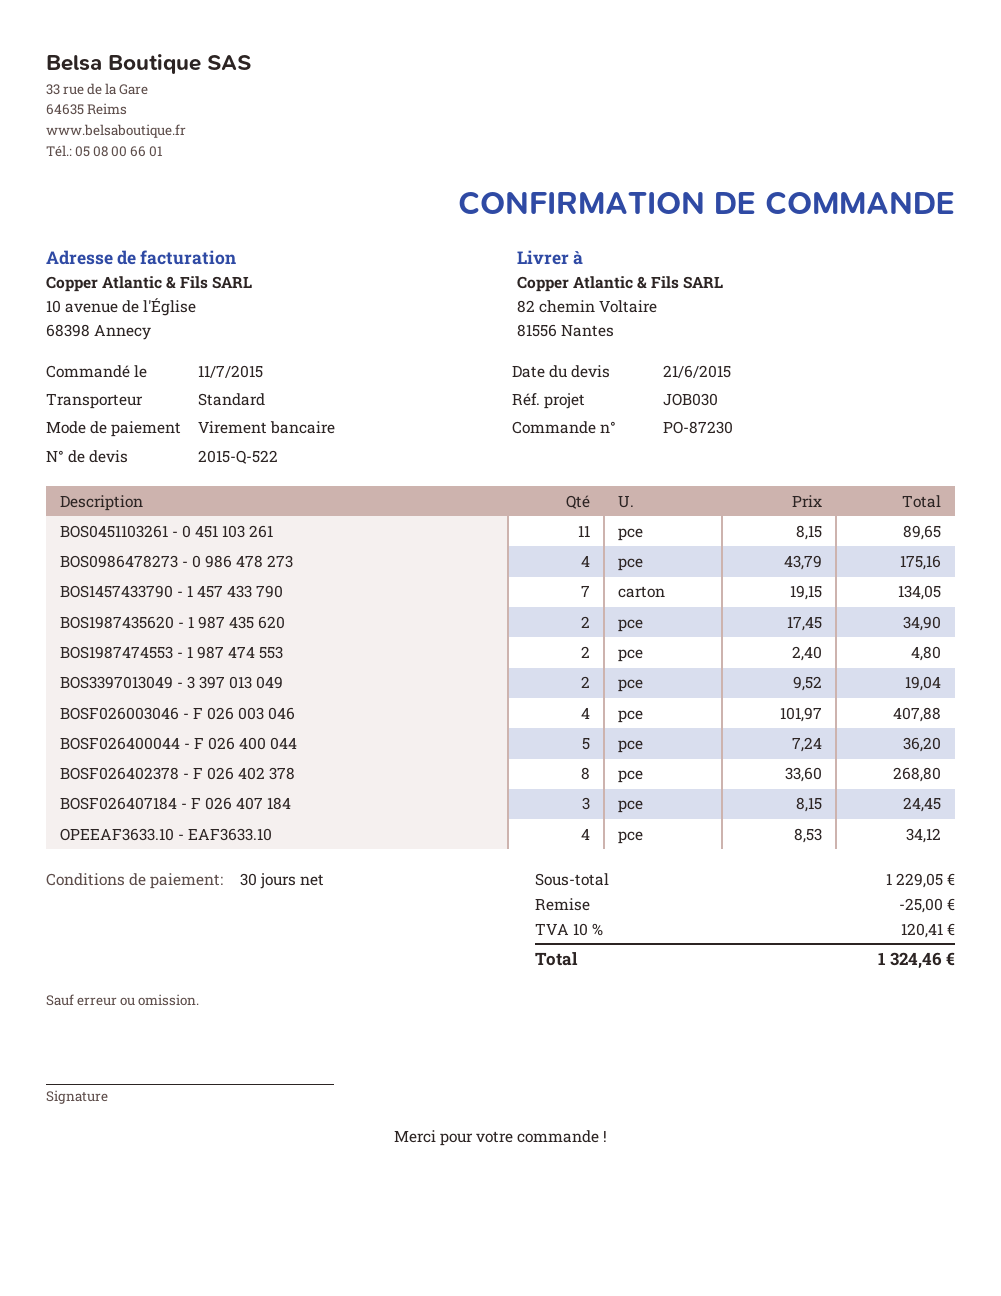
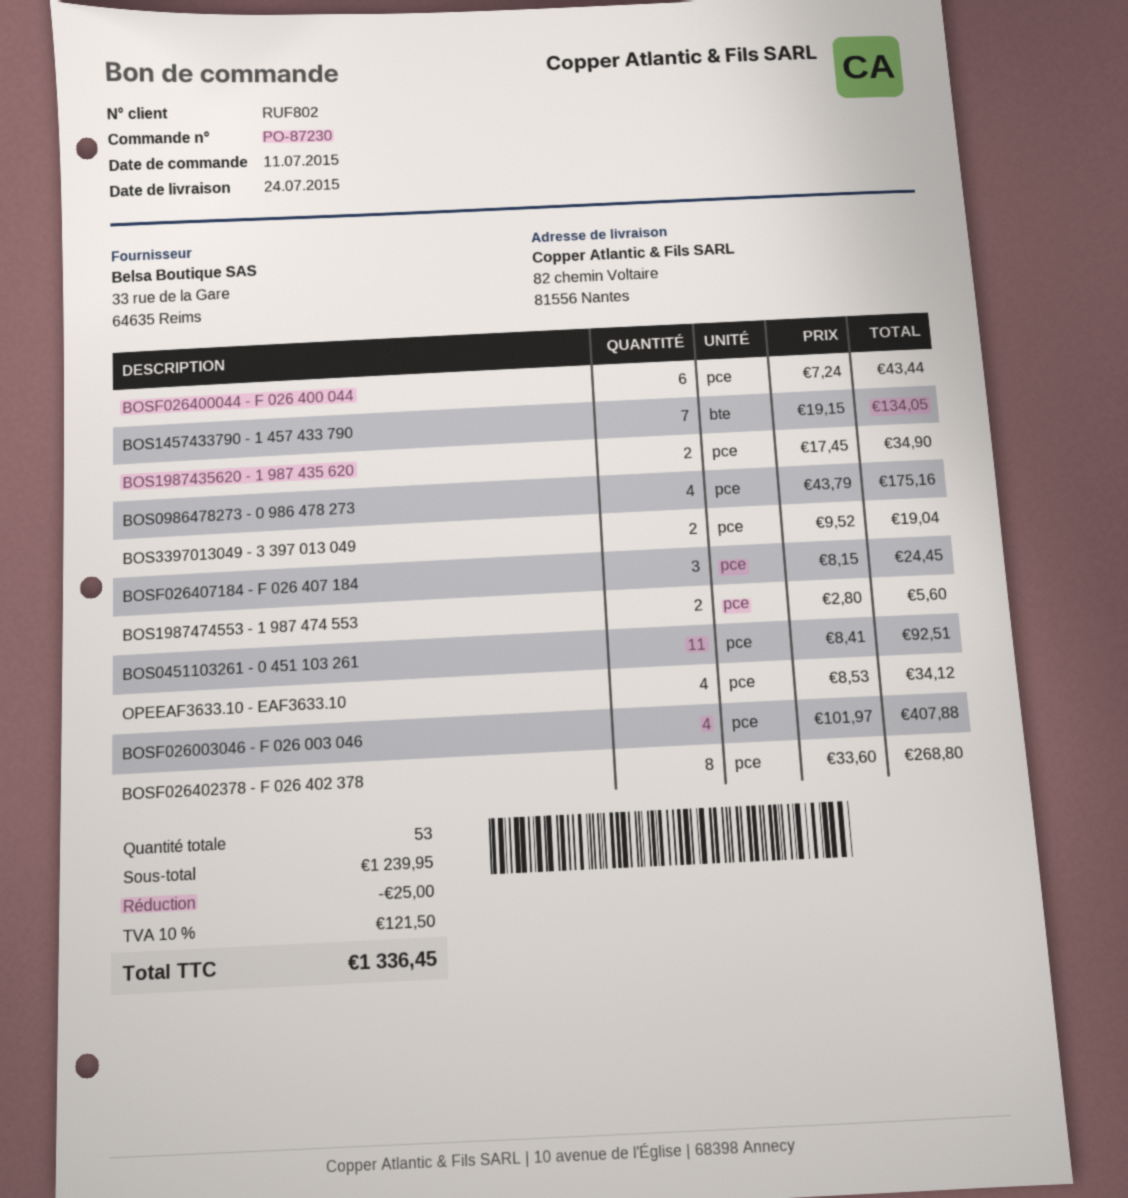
BOS0451103261 - 0 451 103 261: 11 x 8.15 = 89.65 -> 11 x 8.41 = 92.51
BOS1987474553 - 1 987 474 553: 2 x 2.40 = 4.80 -> 2 x 2.80 = 5.60
BOSF026400044 - F 026 400 044: 5 x 7.24 = 36.20 -> 6 x 7.24 = 43.44
subtotal: 1229.05 -> 1239.95
tax: 10% = 120.41 -> 10% = 121.50
total: 1324.46 -> 1336.45

